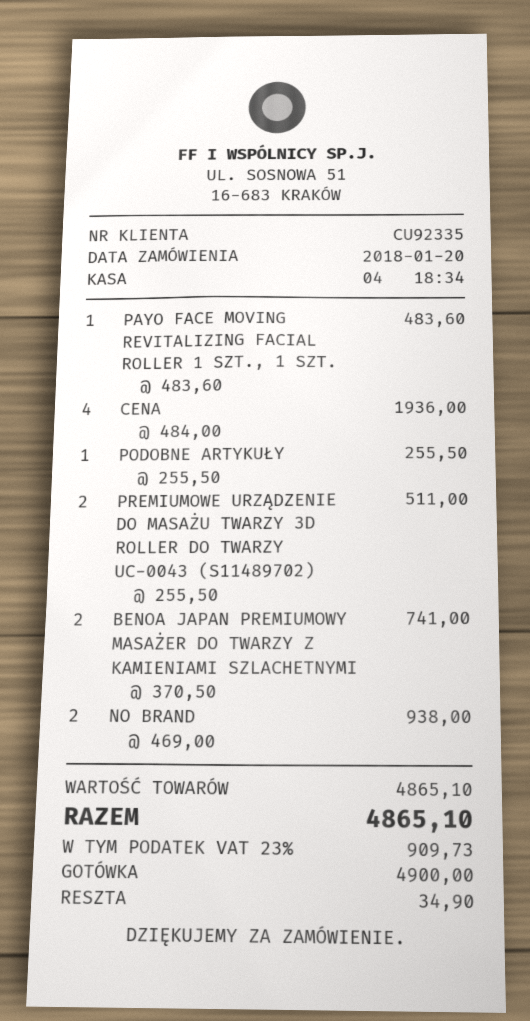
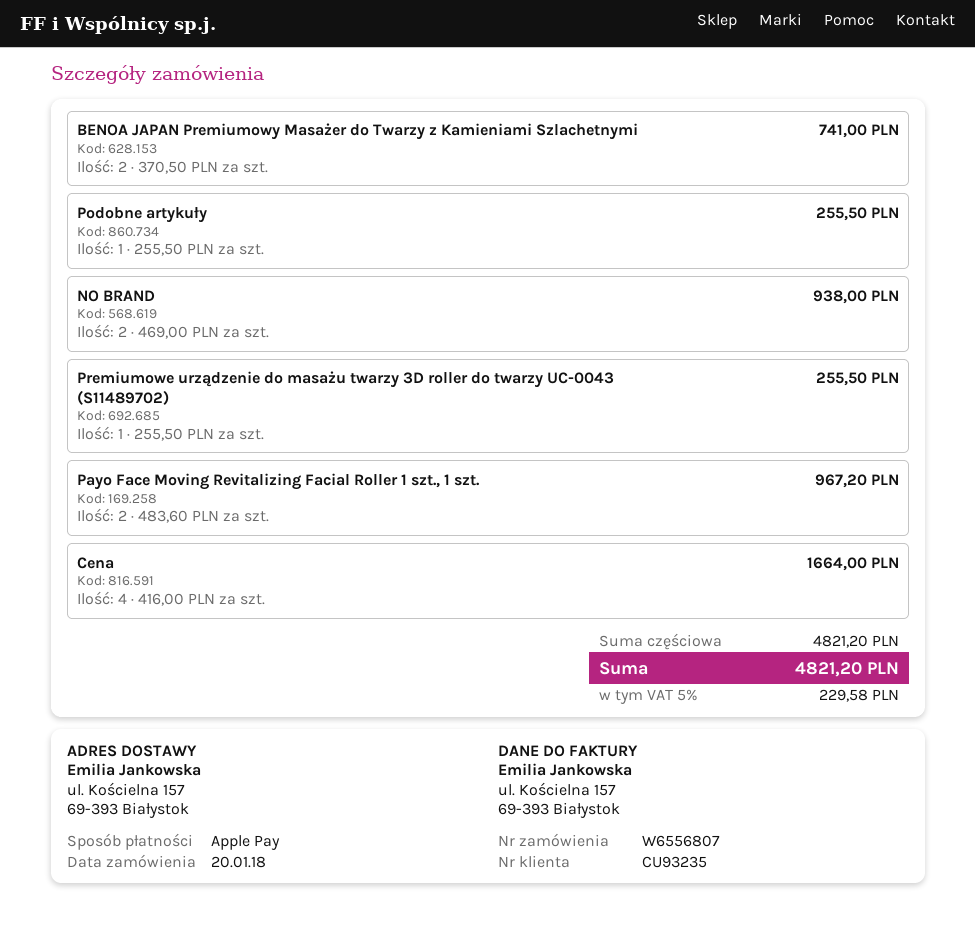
customer number: CU92335 -> CU93235
payment method: cash -> Apple Pay
PAYO FACE MOVING REVITALIZING FACIAL ROLLER 1 SZT., 1 SZT.: 1 x 483.60 = 483.60 -> 2 x 483.60 = 967.20
CENA: 4 x 484.00 = 1936.00 -> 4 x 416.00 = 1664.00
PREMIUMOWE URZĄDZENIE DO MASAŻU TWARZY 3D ROLLER DO TWARZY UC-0043 (S11489702): 2 x 255.50 = 511.00 -> 1 x 255.50 = 255.50
subtotal: 4865.10 -> 4821.20
tax: 23% = 909.73 -> 5% = 229.58
total: 4865.10 -> 4821.20

